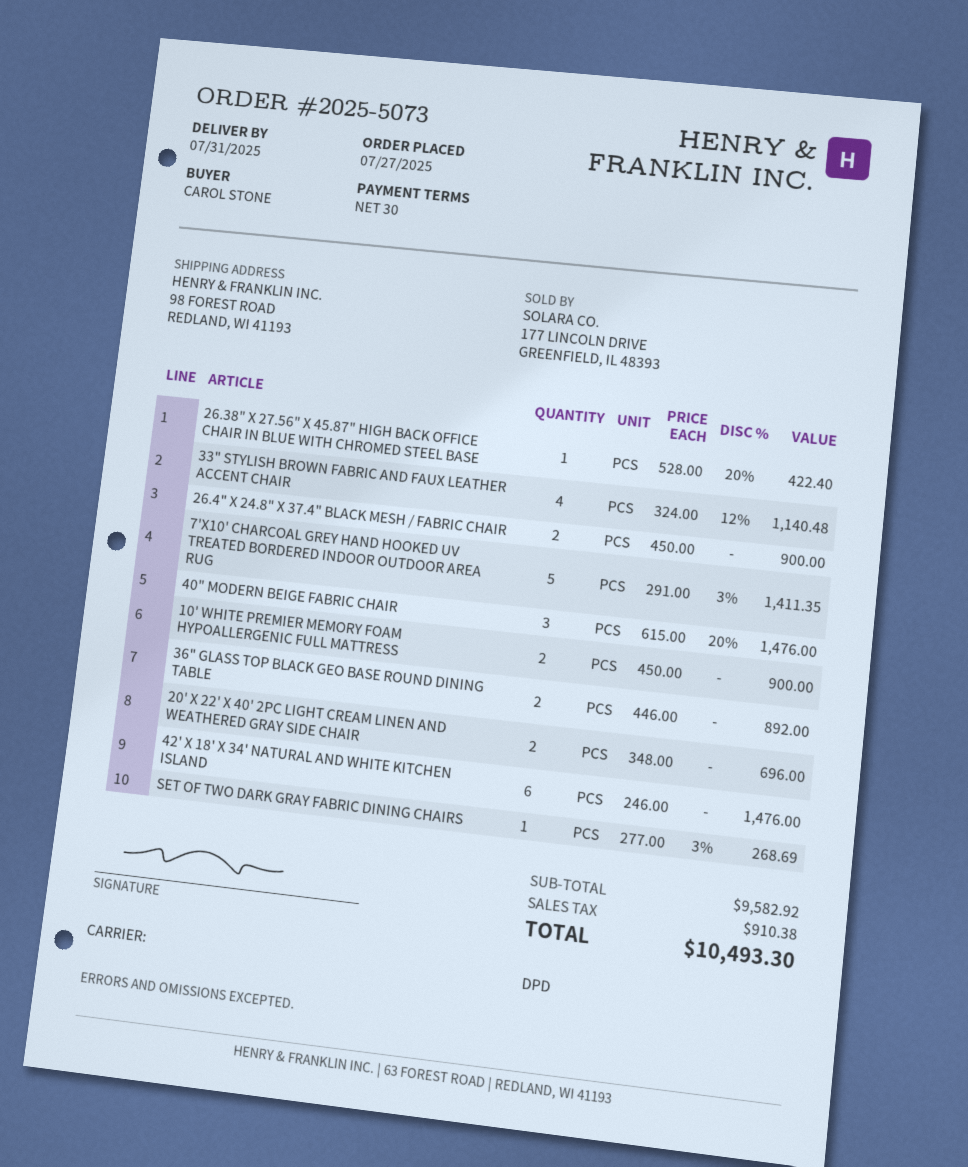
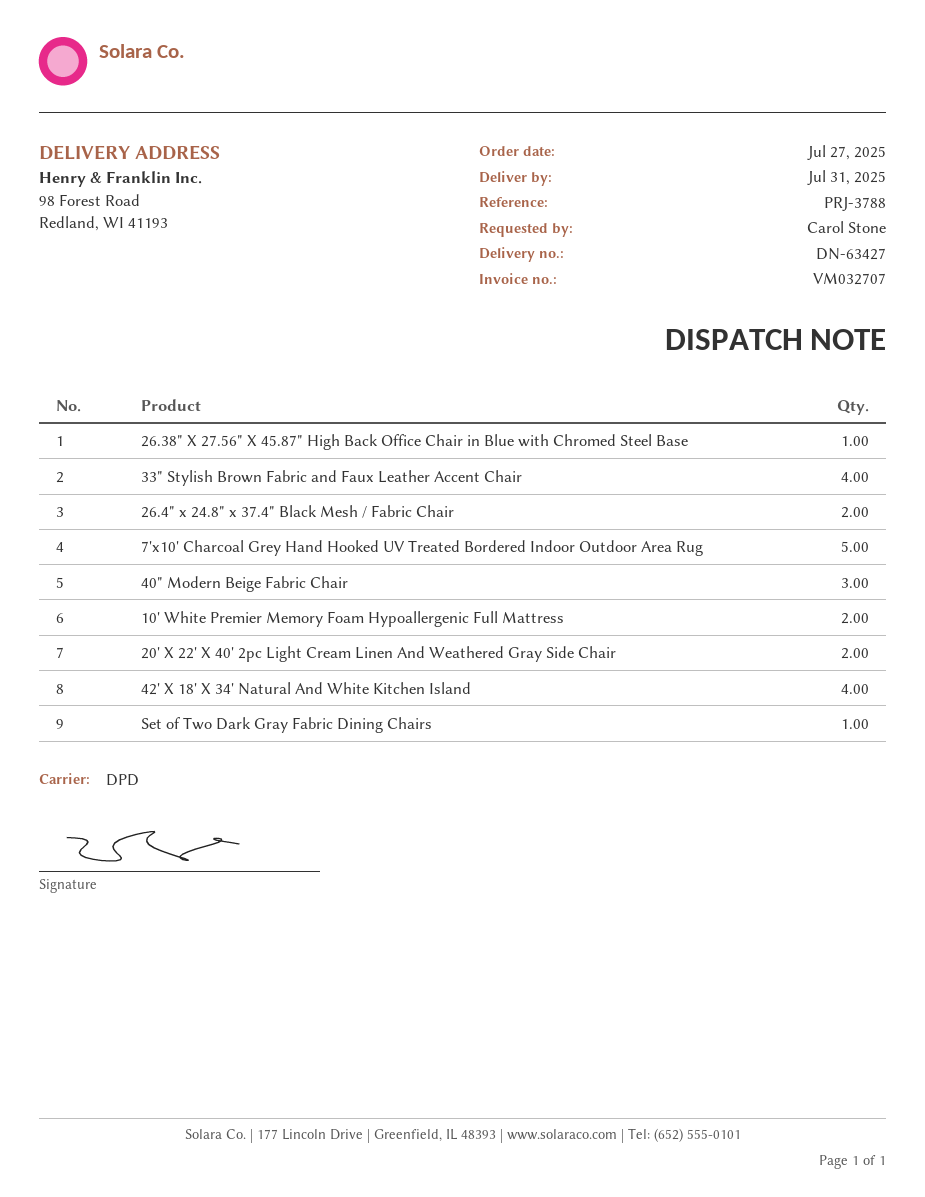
36" GLASS TOP BLACK GEO BASE ROUND DINING TABLE: 2 -> none
42' X 18' X 34' NATURAL AND WHITE KITCHEN ISLAND: 6 -> 4

